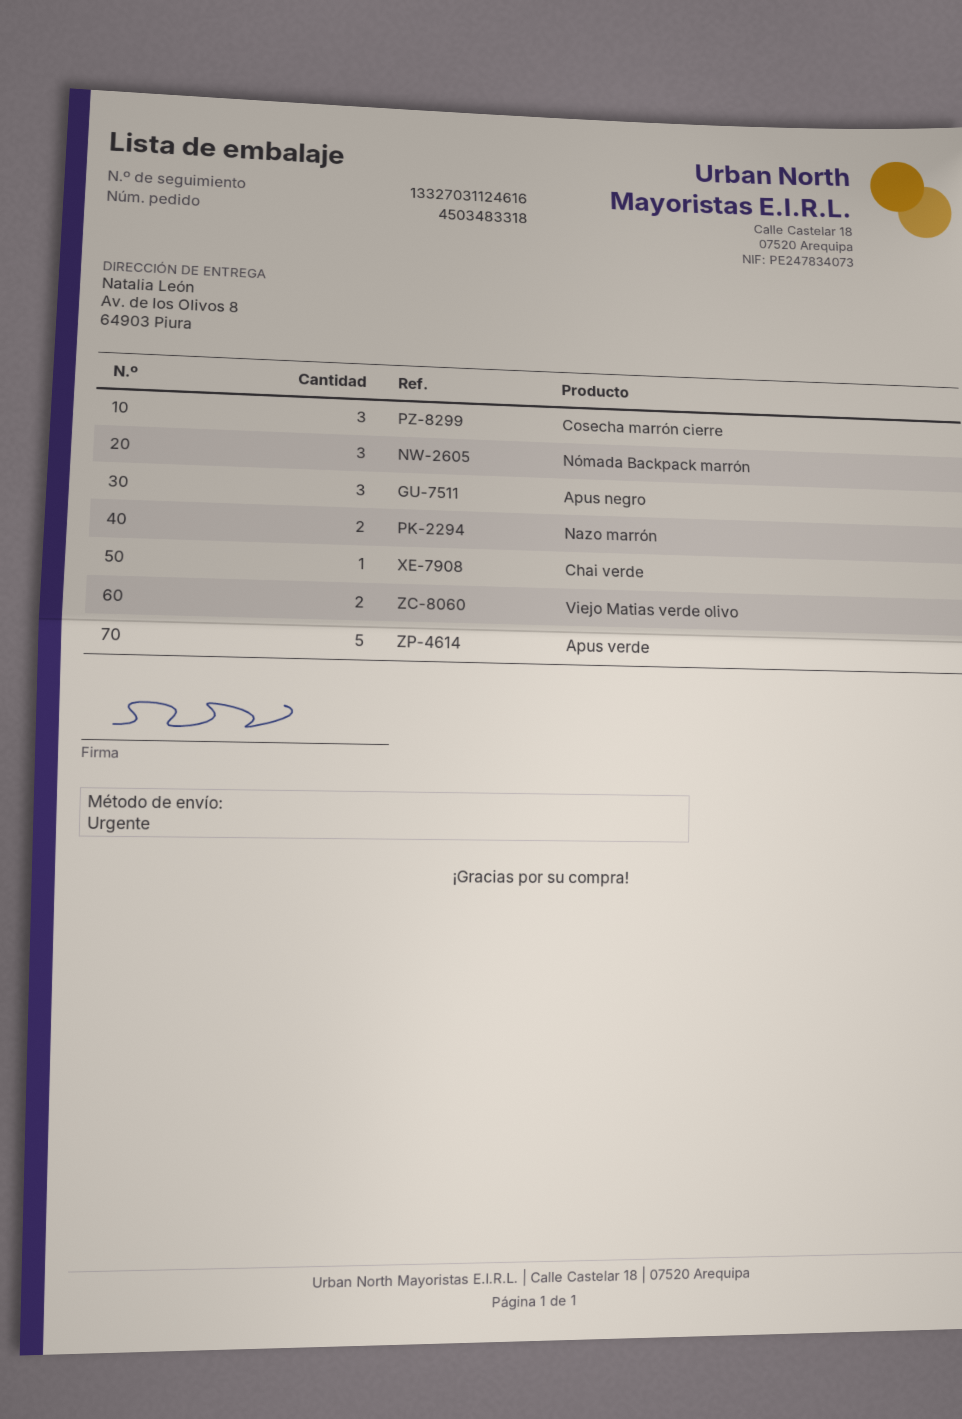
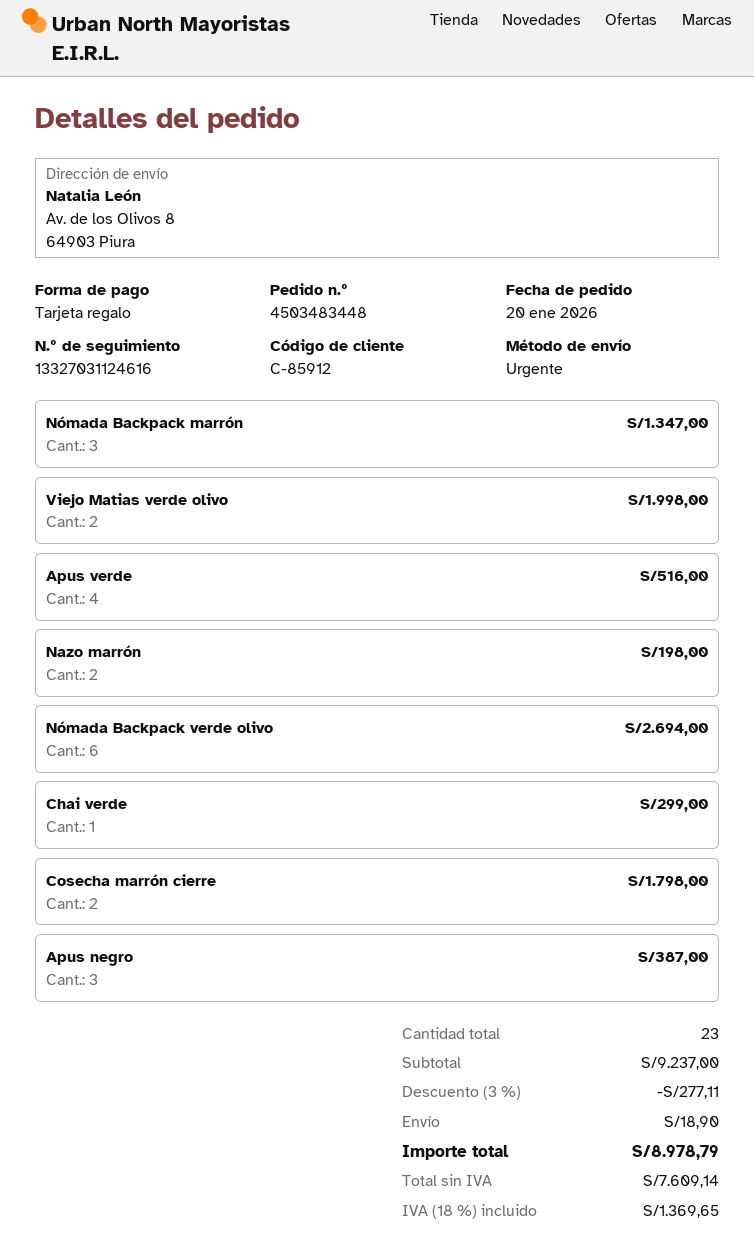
order number: 4503483318 -> 4503483448
Cosecha marrón cierre: 3 -> 2
Apus verde: 5 -> 4
Nómada Backpack verde olivo: none -> 6

